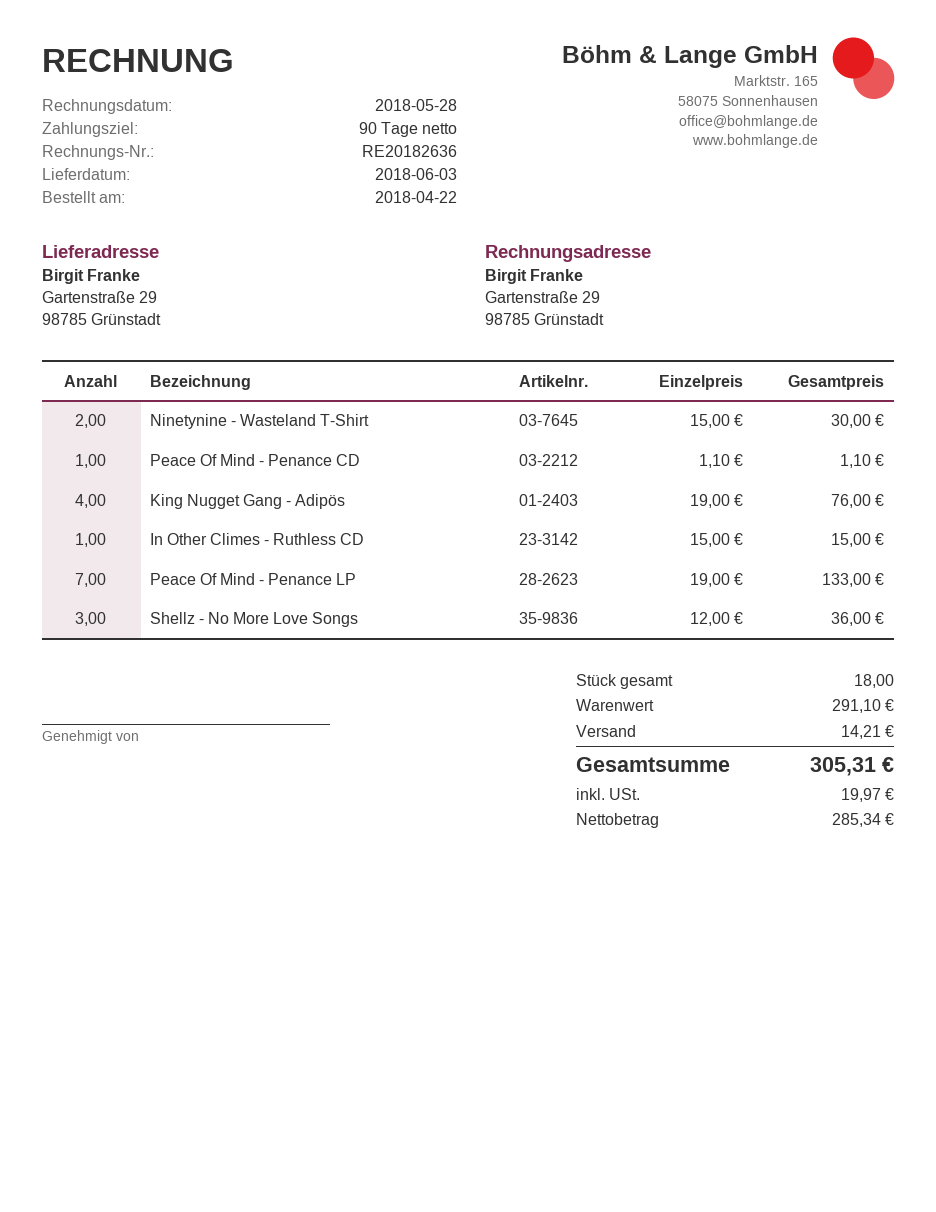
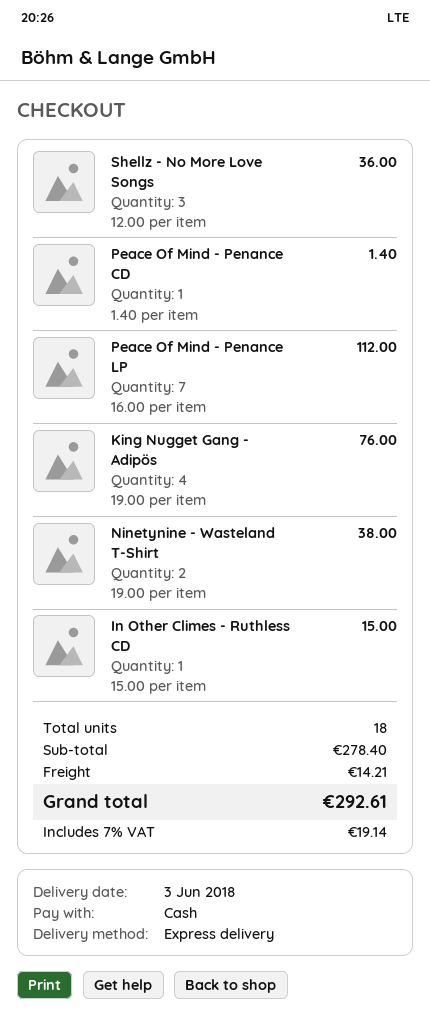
Ninetynine - Wasteland T-Shirt: 2 x 15.00 = 30.00 -> 2 x 19.00 = 38.00
Peace Of Mind - Penance CD: 1 x 1.10 = 1.10 -> 1 x 1.40 = 1.40
Peace Of Mind - Penance LP: 7 x 19.00 = 133.00 -> 7 x 16.00 = 112.00
subtotal: 291.10 -> 278.40
tax: 19.97 -> 19.14
total: 305.31 -> 292.61

